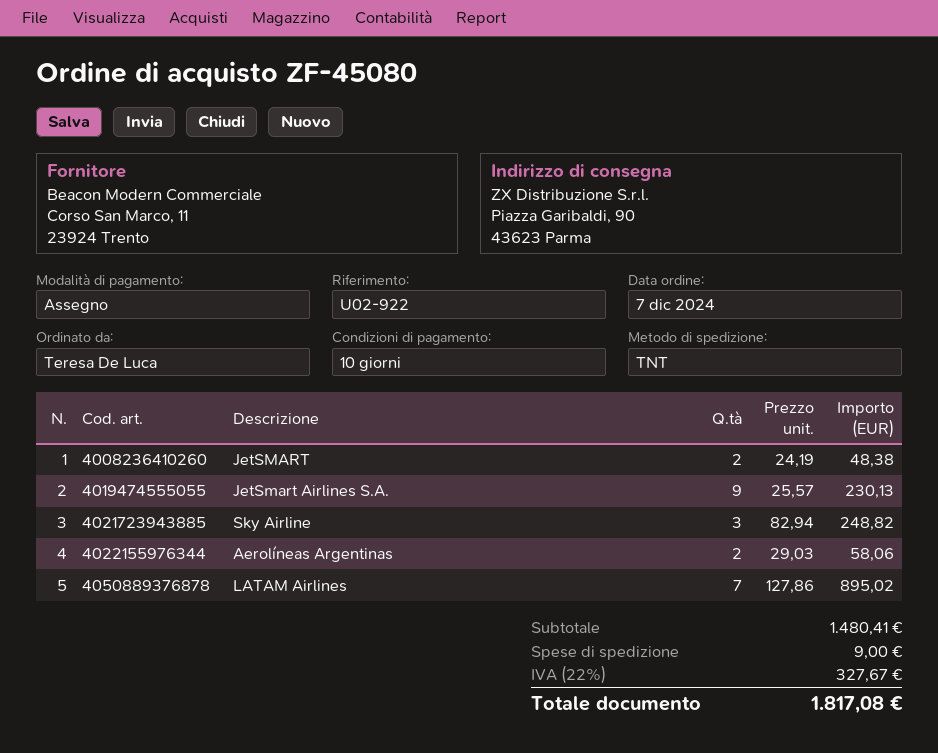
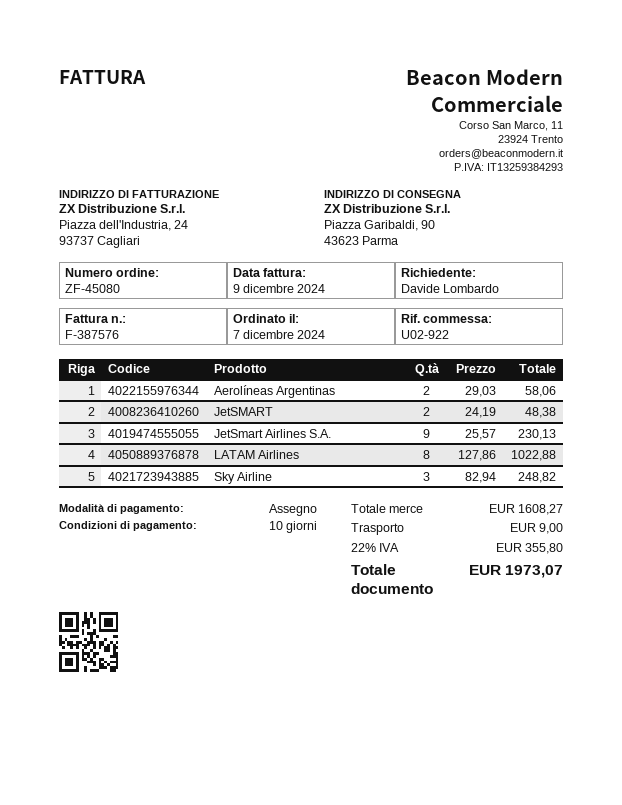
ordered by: Teresa De Luca -> Davide Lombardo
LATAM Airlines: 7 x 127.86 = 895.02 -> 8 x 127.86 = 1022.88
subtotal: 1480.41 -> 1608.27
tax: 22% = 327.67 -> 22% = 355.80
total: 1817.08 -> 1973.07

